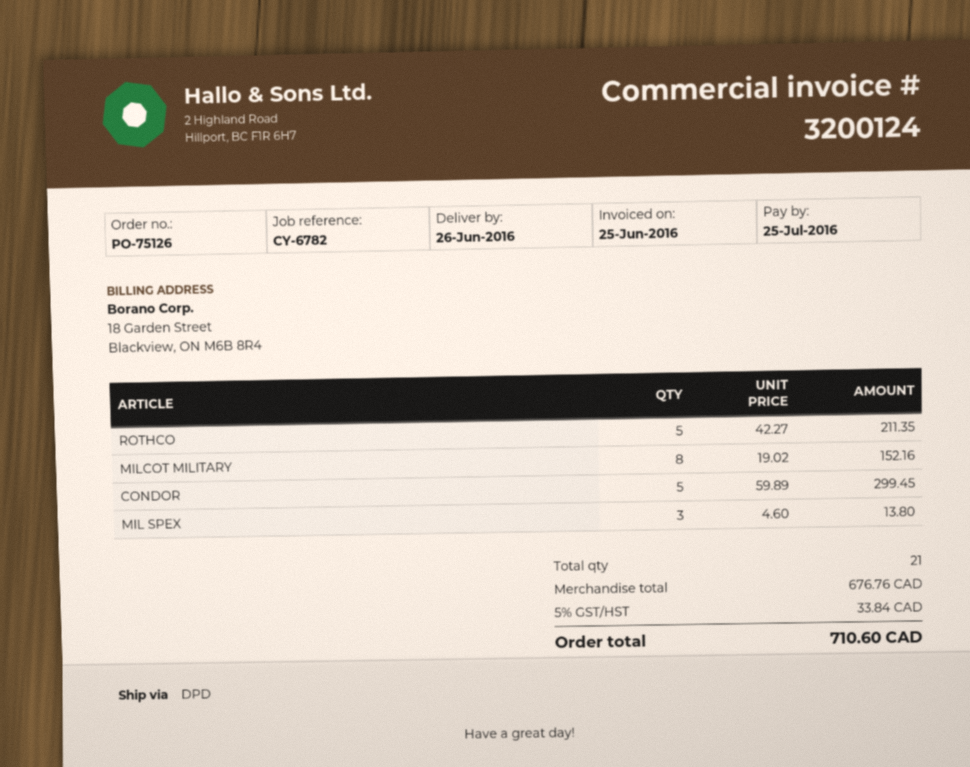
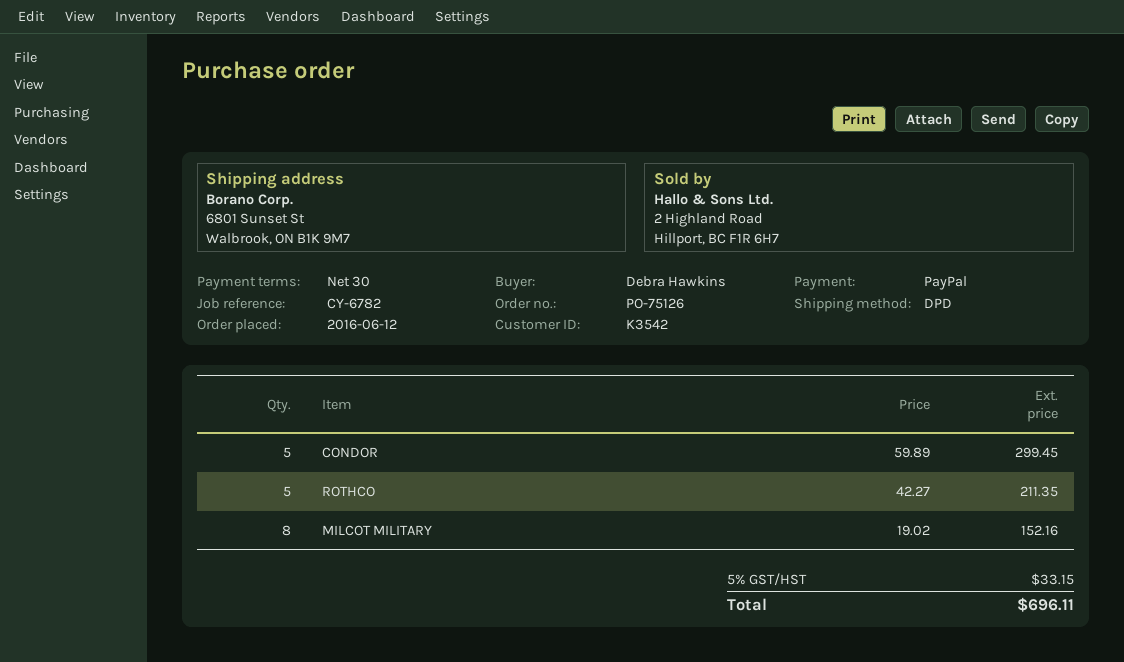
MIL SPEX: 3 x 4.60 = 13.80 -> none
tax: 5% = 33.84 -> 5% = 33.15
total: 710.60 -> 696.11

